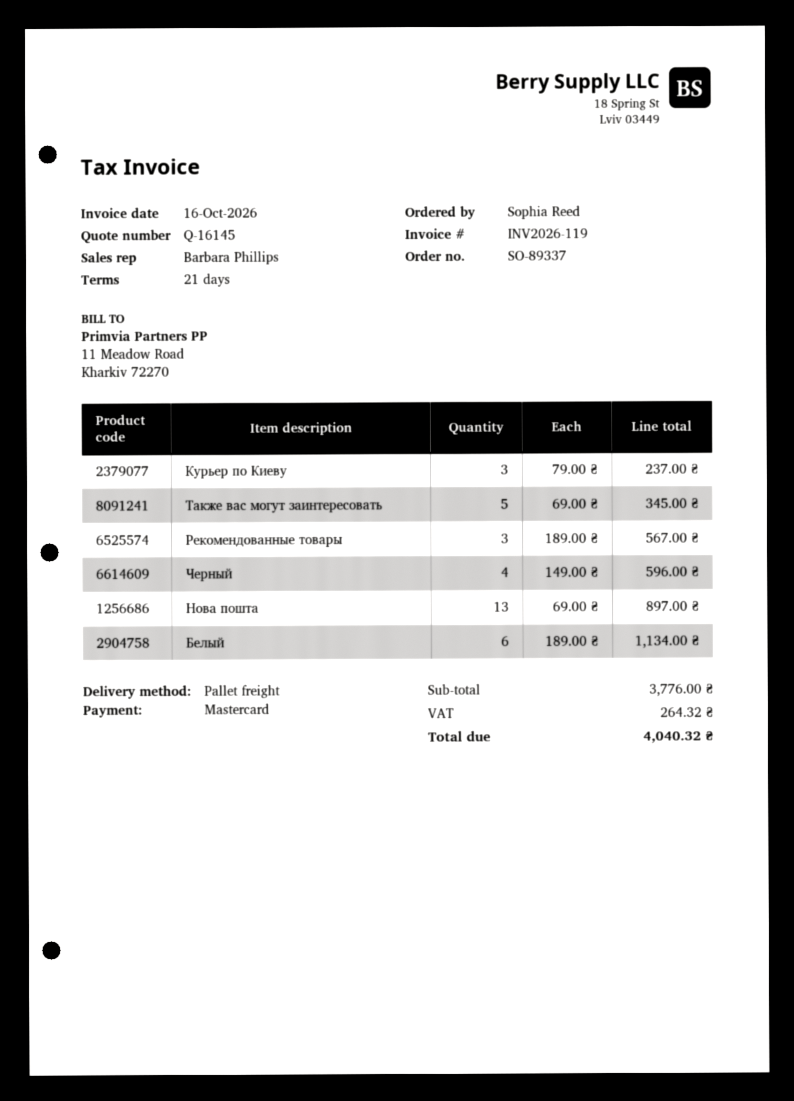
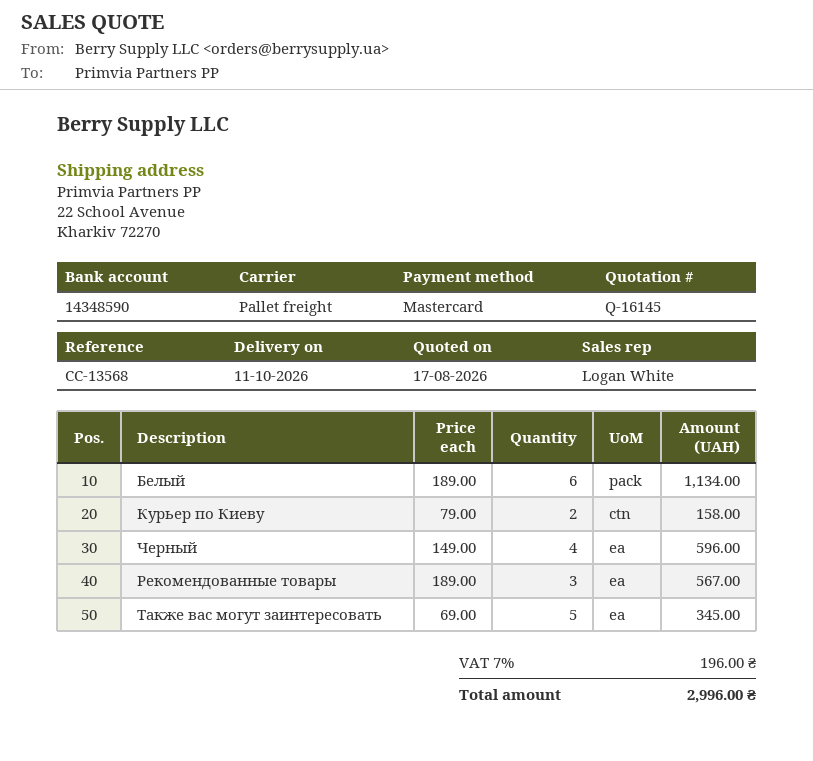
sales rep: Barbara Phillips -> Logan White
Курьер по Киеву: 3 x 79.00 = 237.00 -> 2 x 79.00 = 158.00
Нова пошта: 13 x 69.00 = 897.00 -> none
tax: 264.32 -> 196.00
total: 4040.32 -> 2996.00

